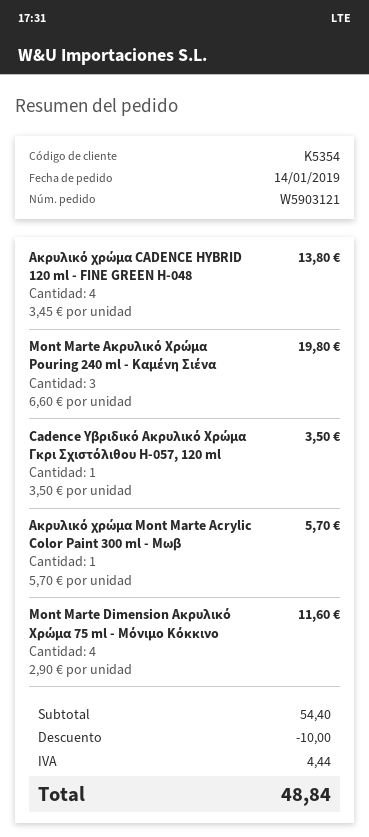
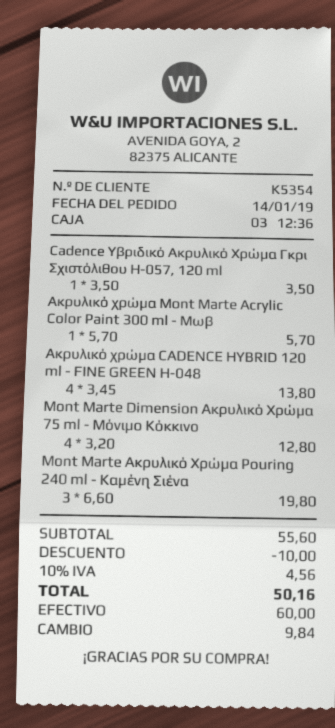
Mont Marte Dimension Ακρυλικό Χρώμα 75 ml - Μόνιμο Κόκκινο: 4 x 2.90 = 11.60 -> 4 x 3.20 = 12.80
subtotal: 54.40 -> 55.60
tax: 4.44 -> 4.56
total: 48.84 -> 50.16

